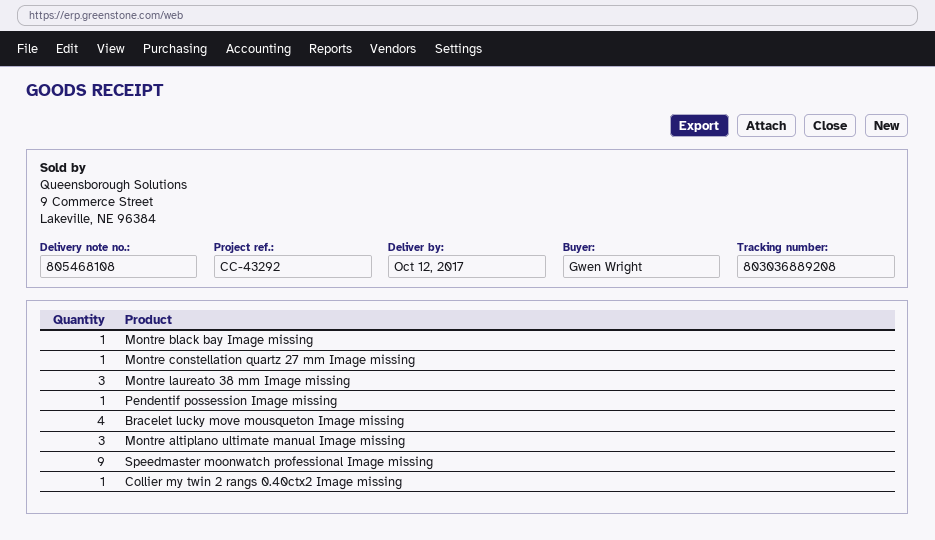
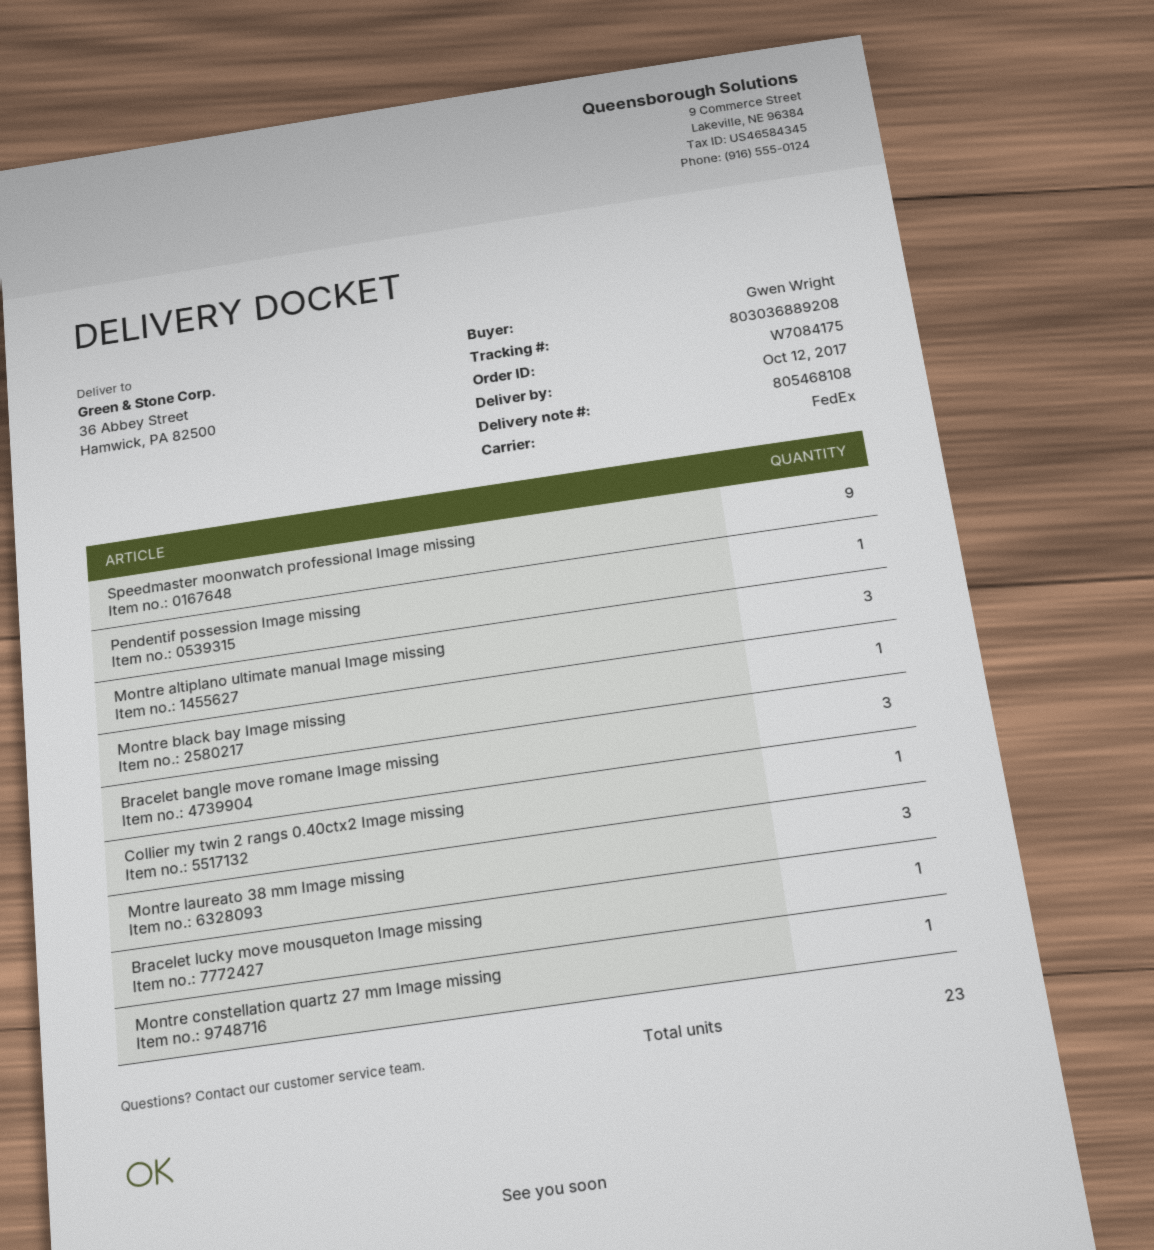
Bracelet lucky move mousqueton Image missing: 4 -> 1
Bracelet bangle move romane Image missing: none -> 3

